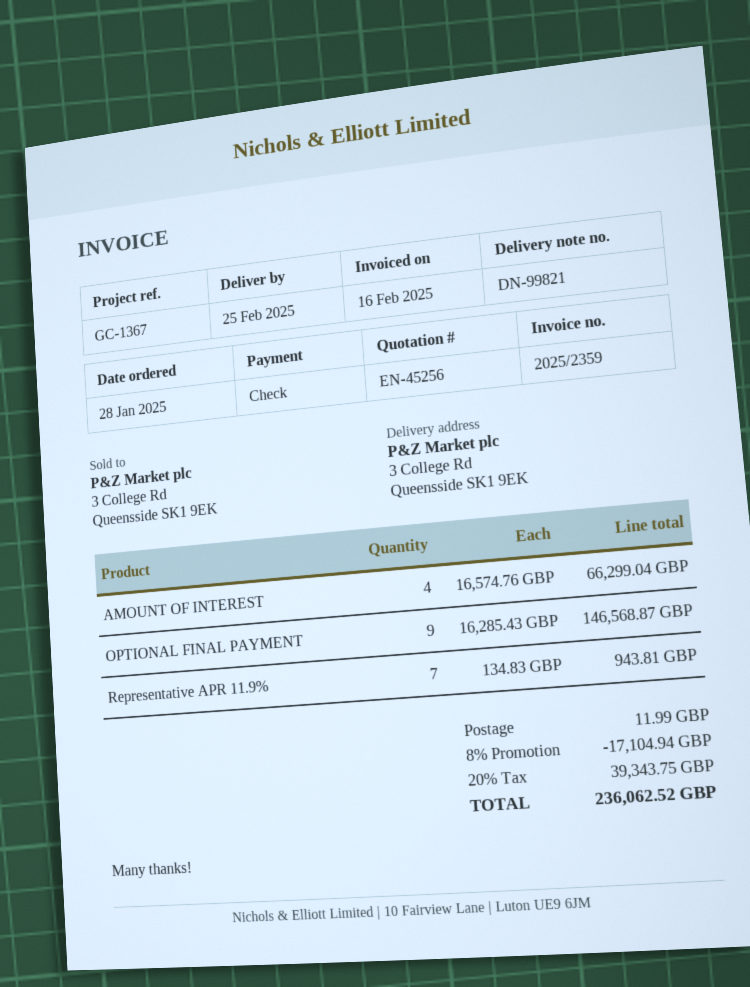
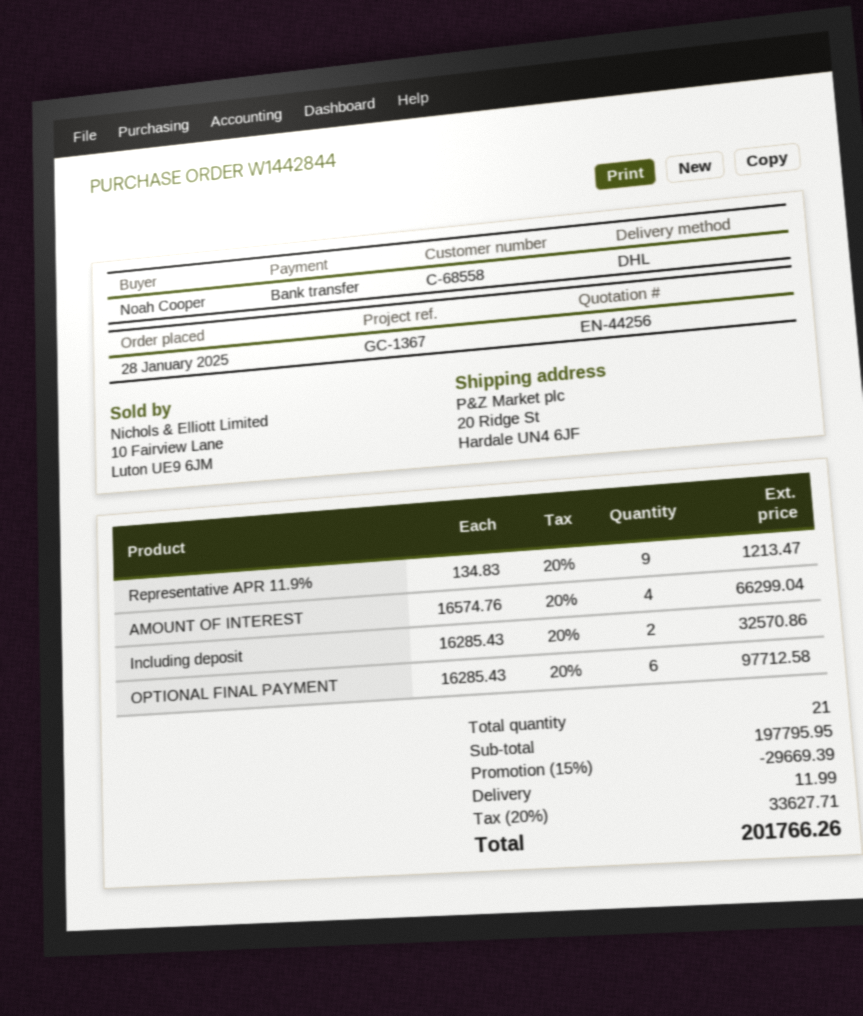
quote number: EN-45256 -> EN-44256
payment method: cheque -> bank transfer
ship to: 3 College Rd, Queensside SK1 9EK -> 20 Ridge St, Hardale UN4 6JF
OPTIONAL FINAL PAYMENT: 9 x 16285.43 = 146568.87 -> 6 x 16285.43 = 97712.58
Representative APR 11.9%: 7 x 134.83 = 943.81 -> 9 x 134.83 = 1213.47
Including deposit: none -> 2 x 16285.43 = 32570.86
discount: 8% = 17104.94 -> 15% = 29669.39
tax: 20% = 39343.75 -> 20% = 33627.71
total: 236062.52 -> 201766.26

